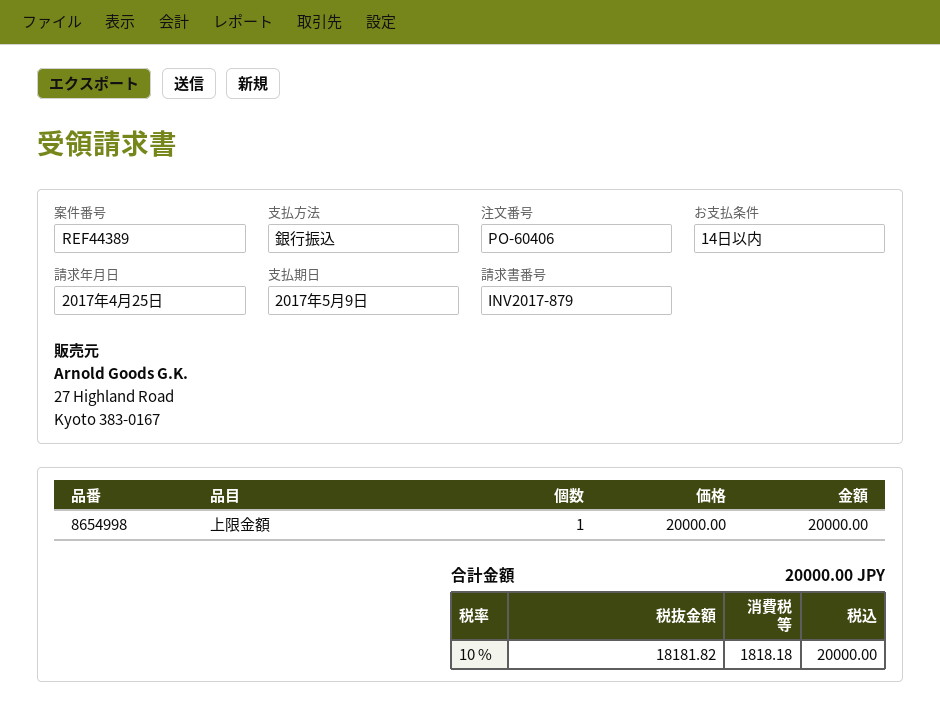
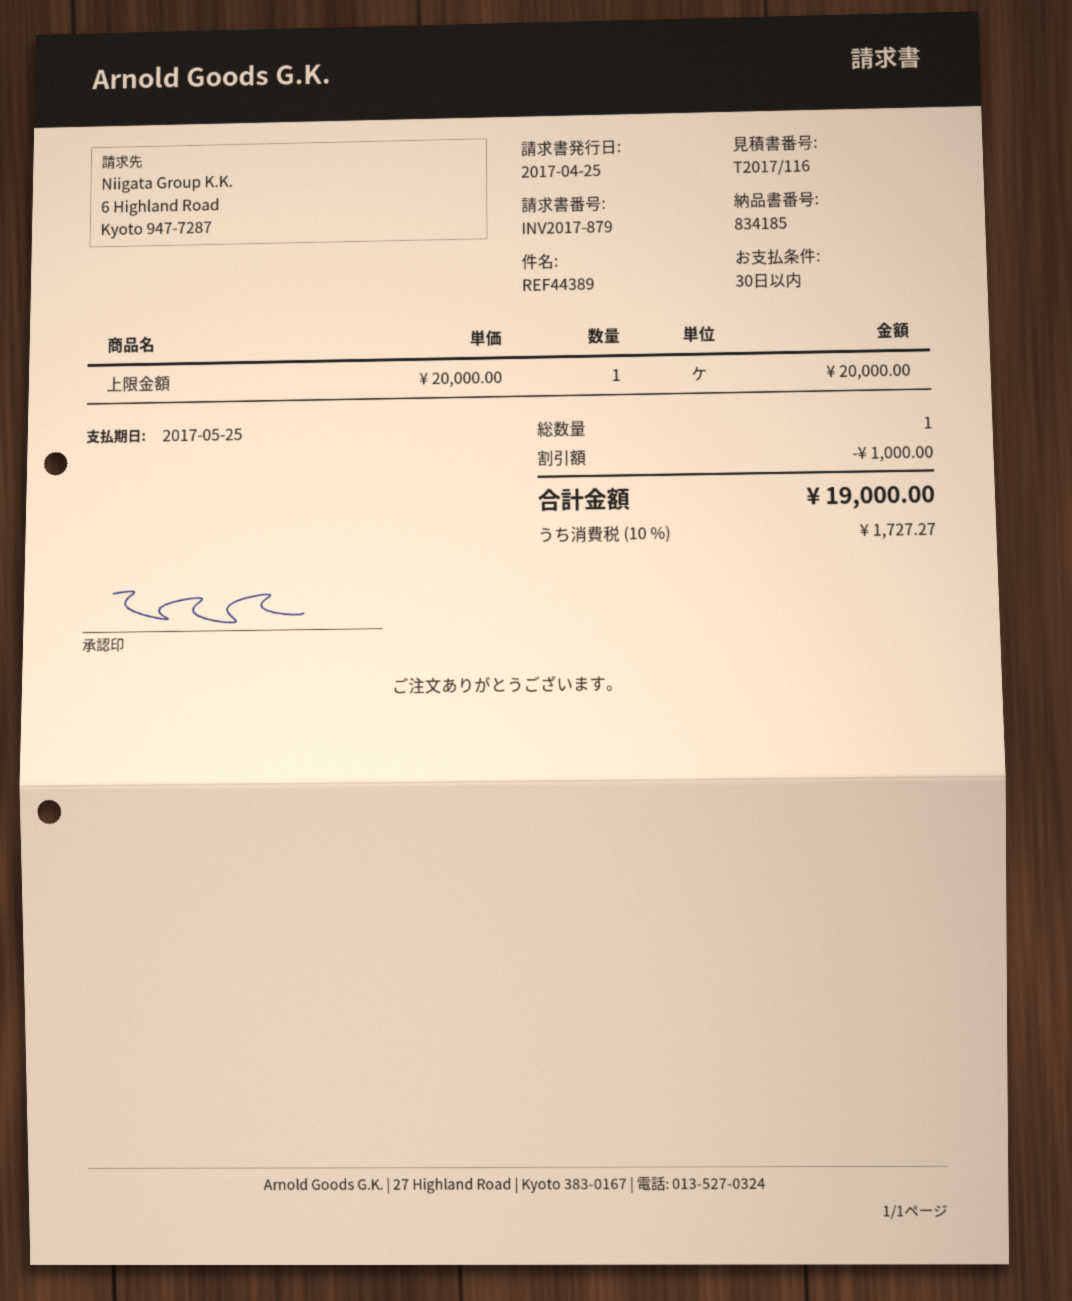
payment terms: 14 days -> 30 days
due date: 2017-05-09 -> 2017-05-25
discount: none -> 1000.00
tax: 10% = 1818.18 -> 10% = 1727.27
total: 20000.00 -> 19000.00

